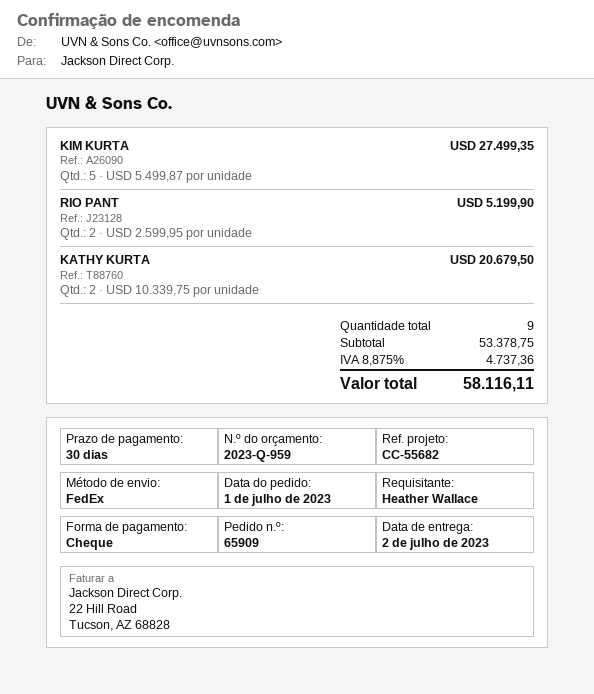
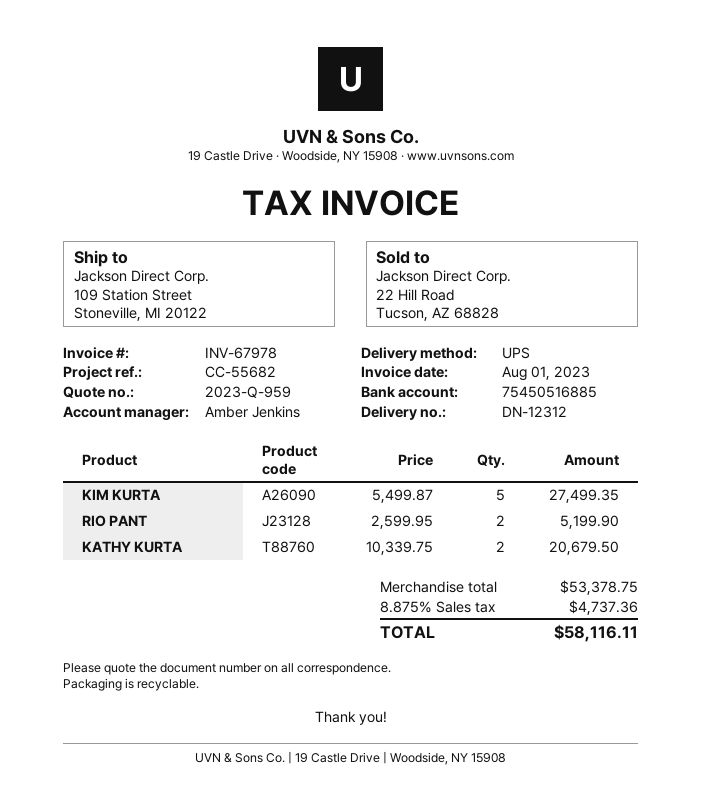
shipping method: FedEx -> UPS

